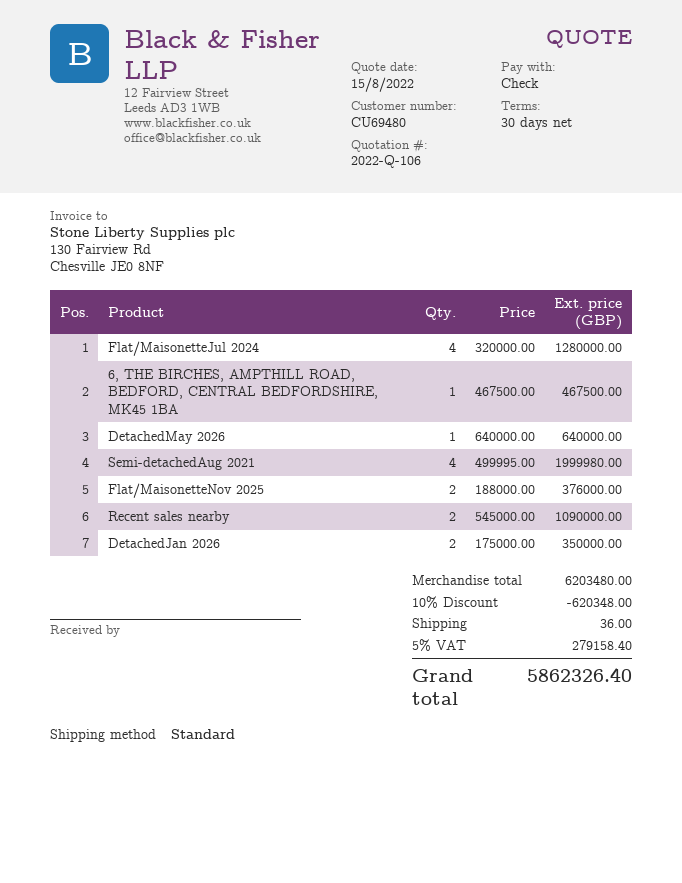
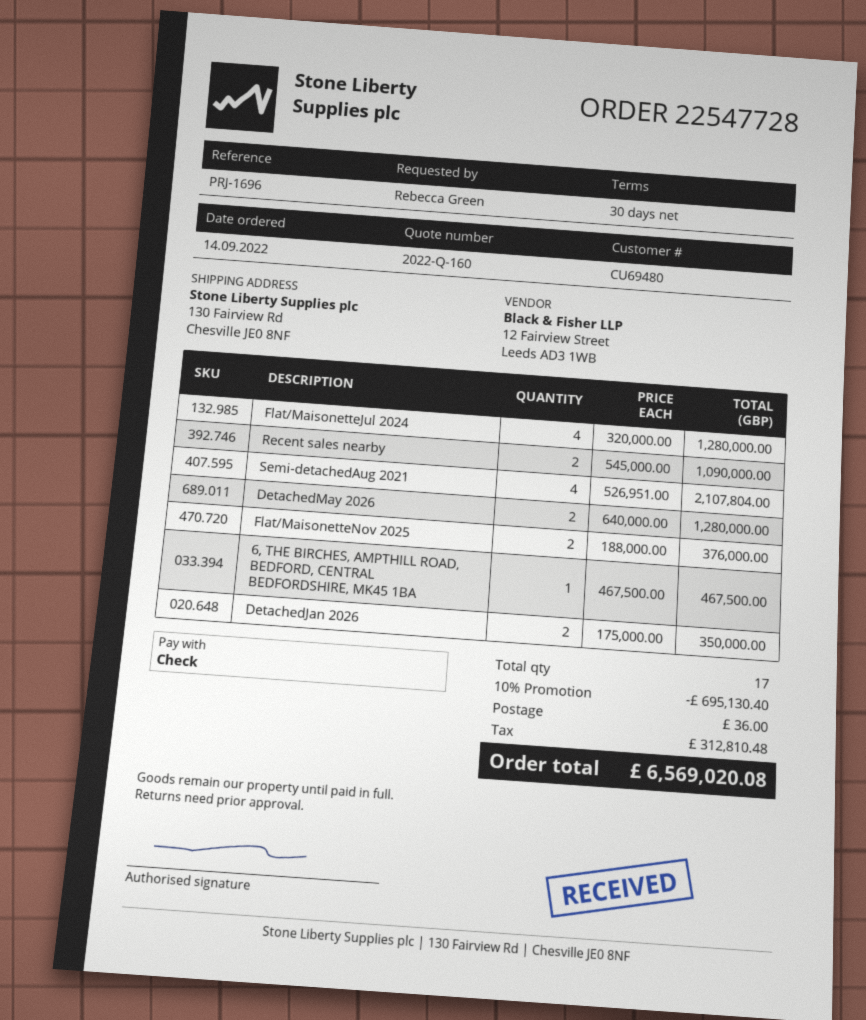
quote number: 2022-Q-106 -> 2022-Q-160
DetachedMay 2026: 1 x 640000.00 = 640000.00 -> 2 x 640000.00 = 1280000.00
Semi-detachedAug 2021: 4 x 499995.00 = 1999980.00 -> 4 x 526951.00 = 2107804.00
discount: 10% = 620348.00 -> 10% = 695130.40
tax: 279158.40 -> 312810.48
total: 5862326.40 -> 6569020.08

